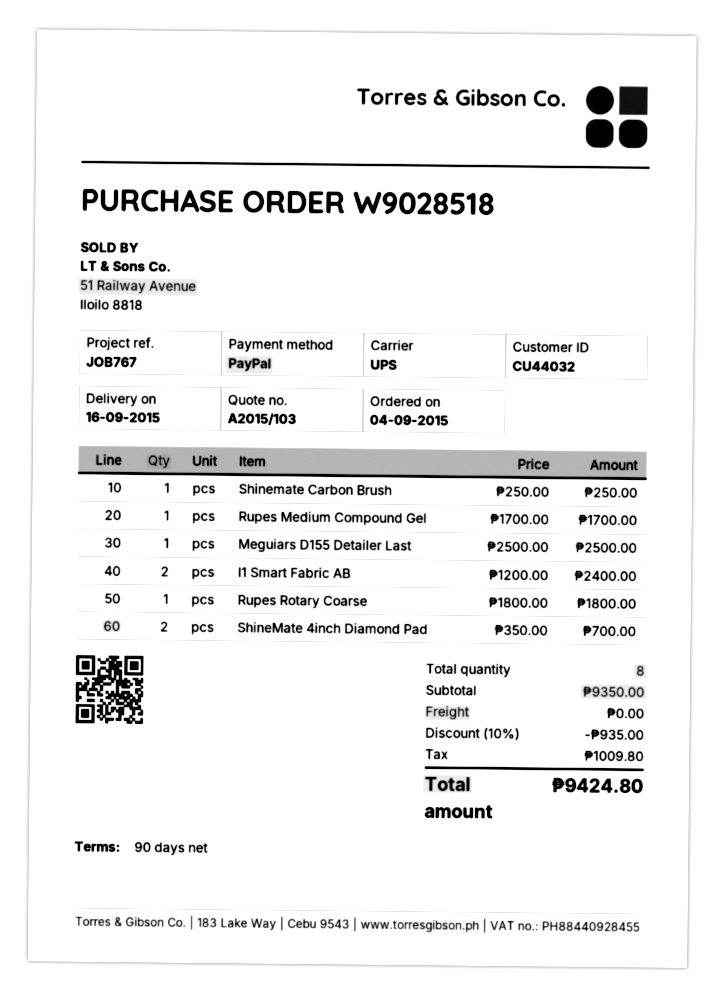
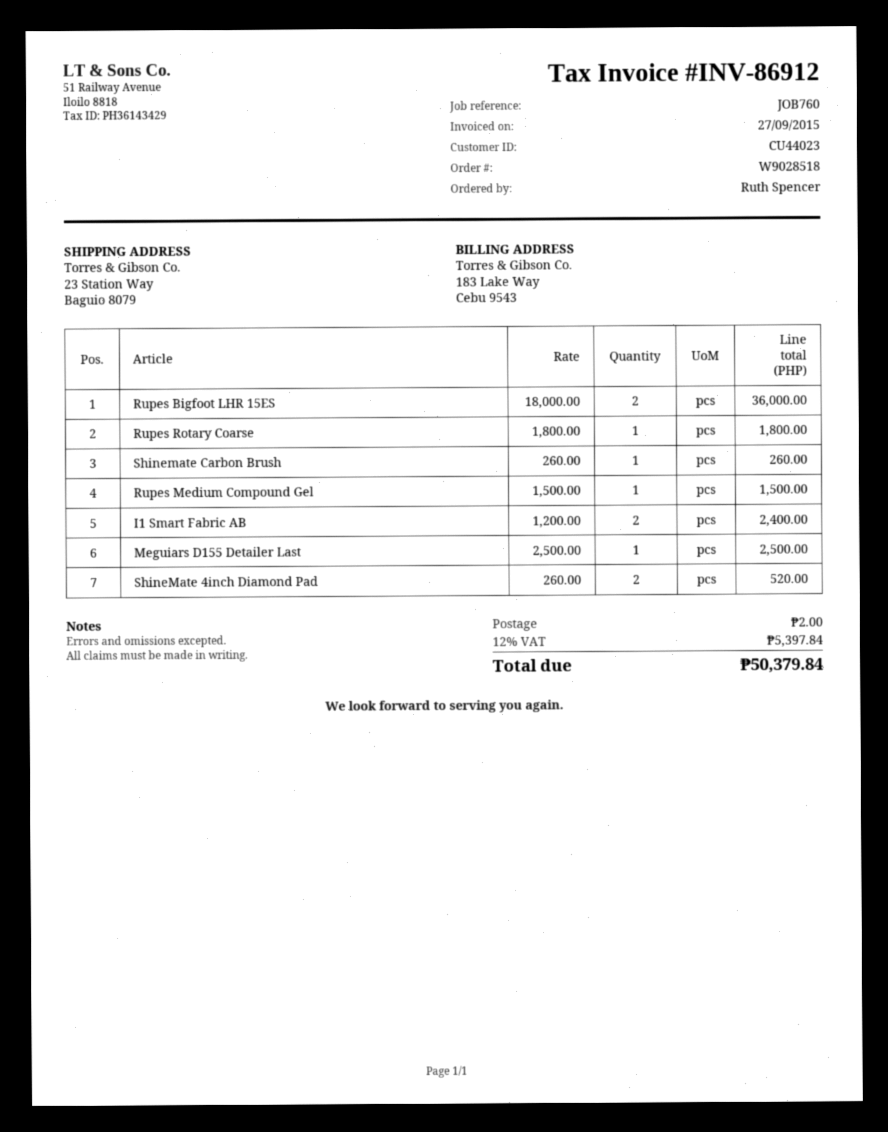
customer number: CU44032 -> CU44023
reference: JOB767 -> JOB760
Shinemate Carbon Brush: 1 x 250.00 = 250.00 -> 1 x 260.00 = 260.00
Rupes Medium Compound Gel: 1 x 1700.00 = 1700.00 -> 1 x 1500.00 = 1500.00
ShineMate 4inch Diamond Pad: 2 x 350.00 = 700.00 -> 2 x 260.00 = 520.00
Rupes Bigfoot LHR 15ES: none -> 2 x 18000.00 = 36000.00
discount: 10% = 935.00 -> none
shipping: 0.00 -> 2.00
tax: 1009.80 -> 5397.84
total: 9424.80 -> 50379.84

